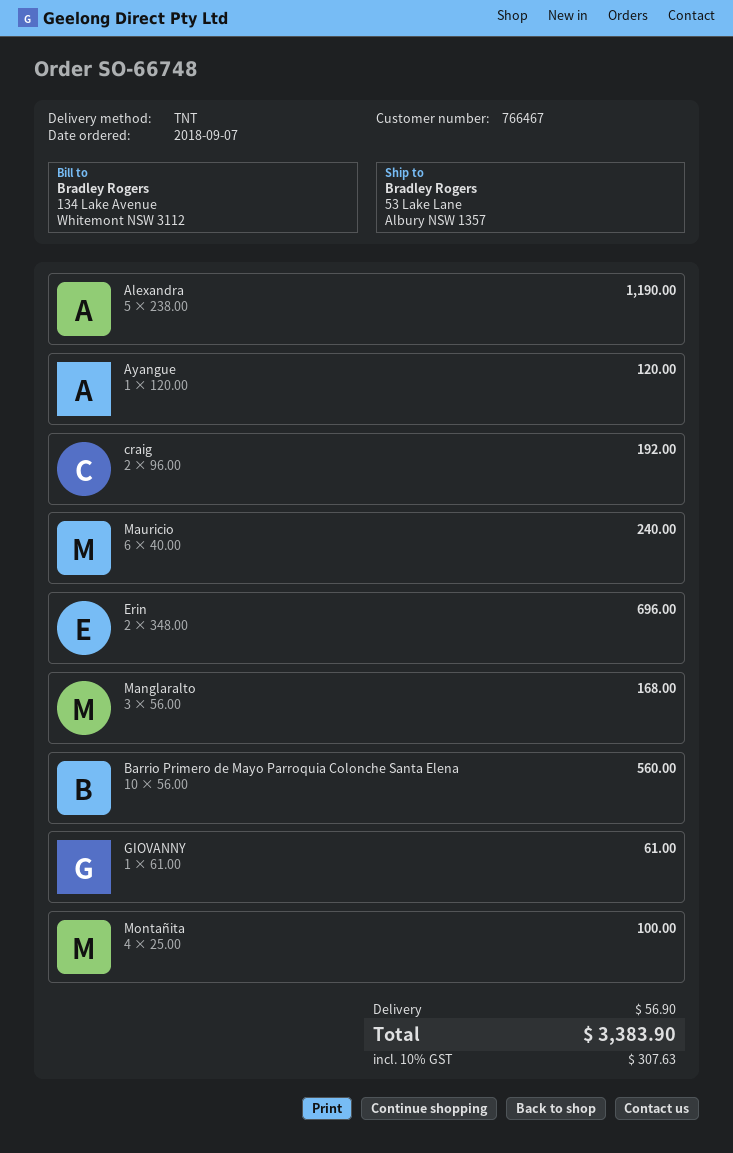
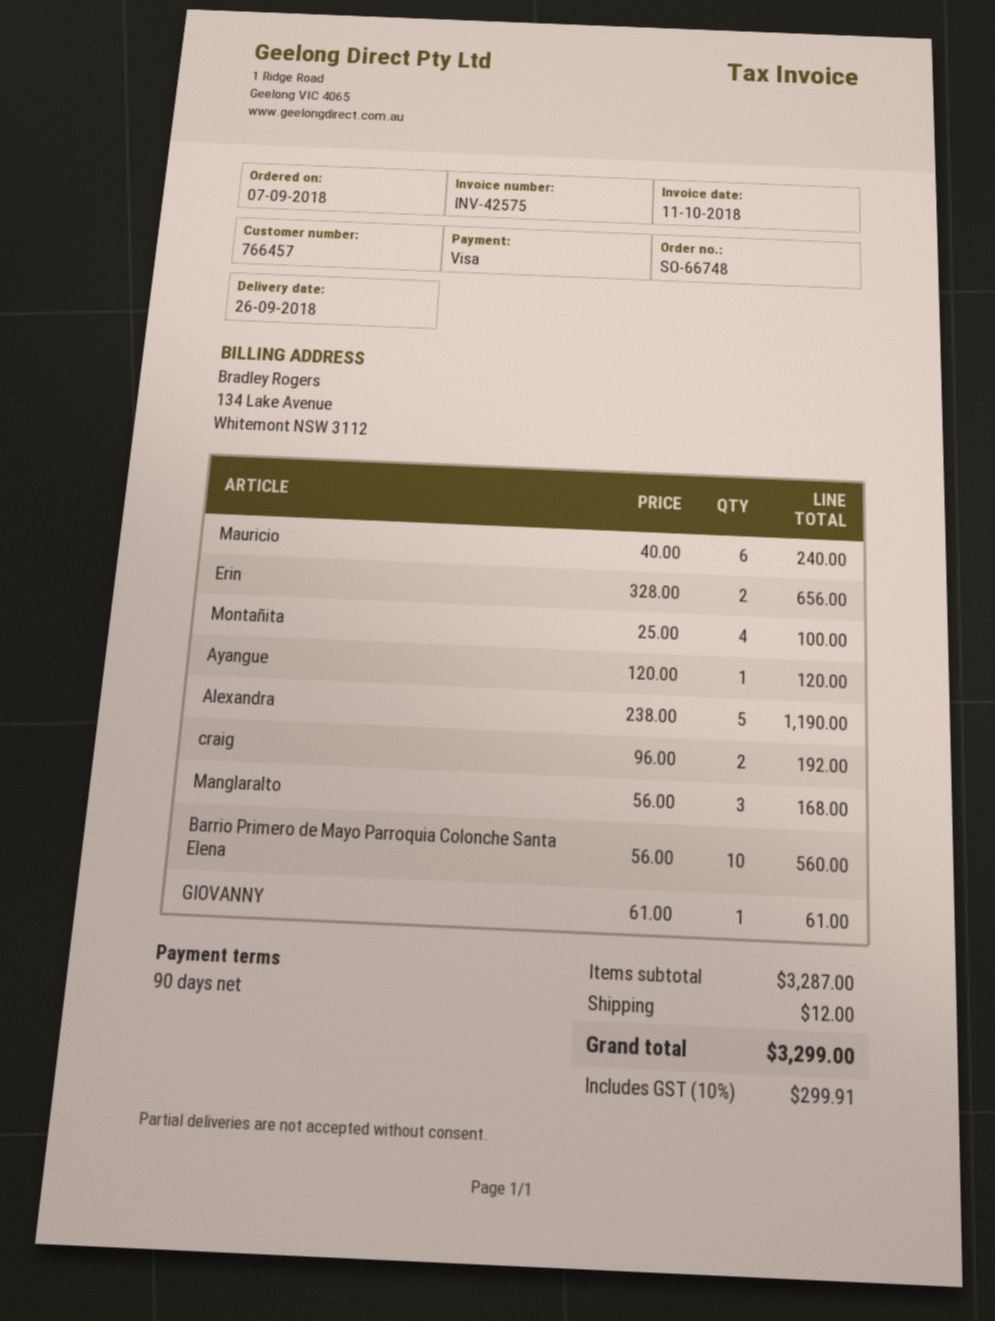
customer number: 766467 -> 766457
Erin: 2 x 348.00 = 696.00 -> 2 x 328.00 = 656.00
shipping: 56.90 -> 12.00
tax: 10% = 307.63 -> 10% = 299.91
total: 3383.90 -> 3299.00

